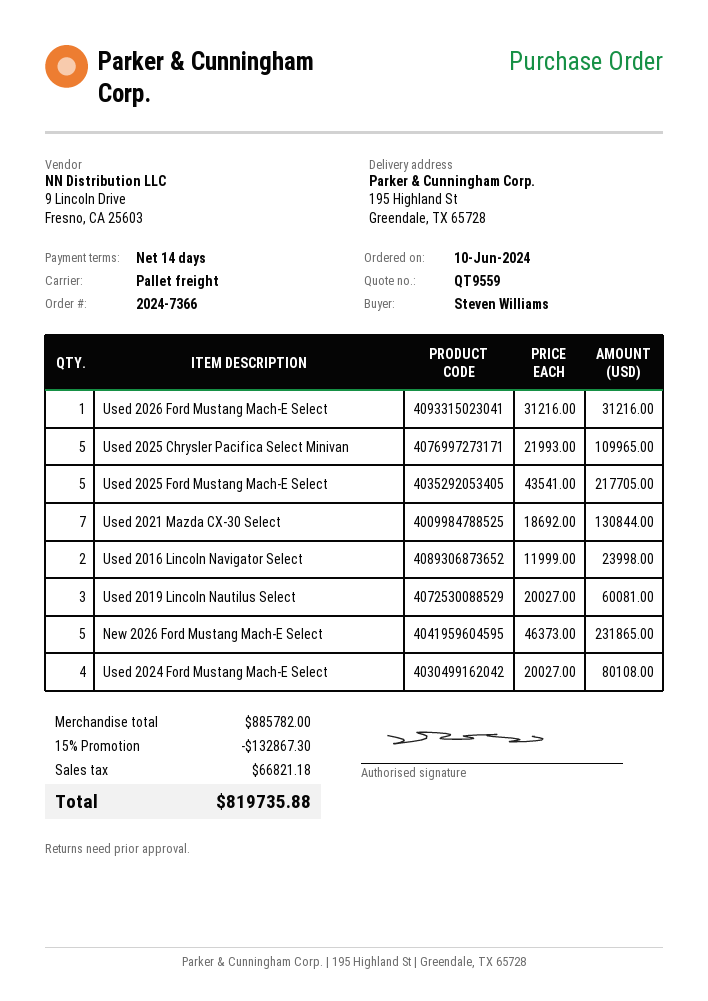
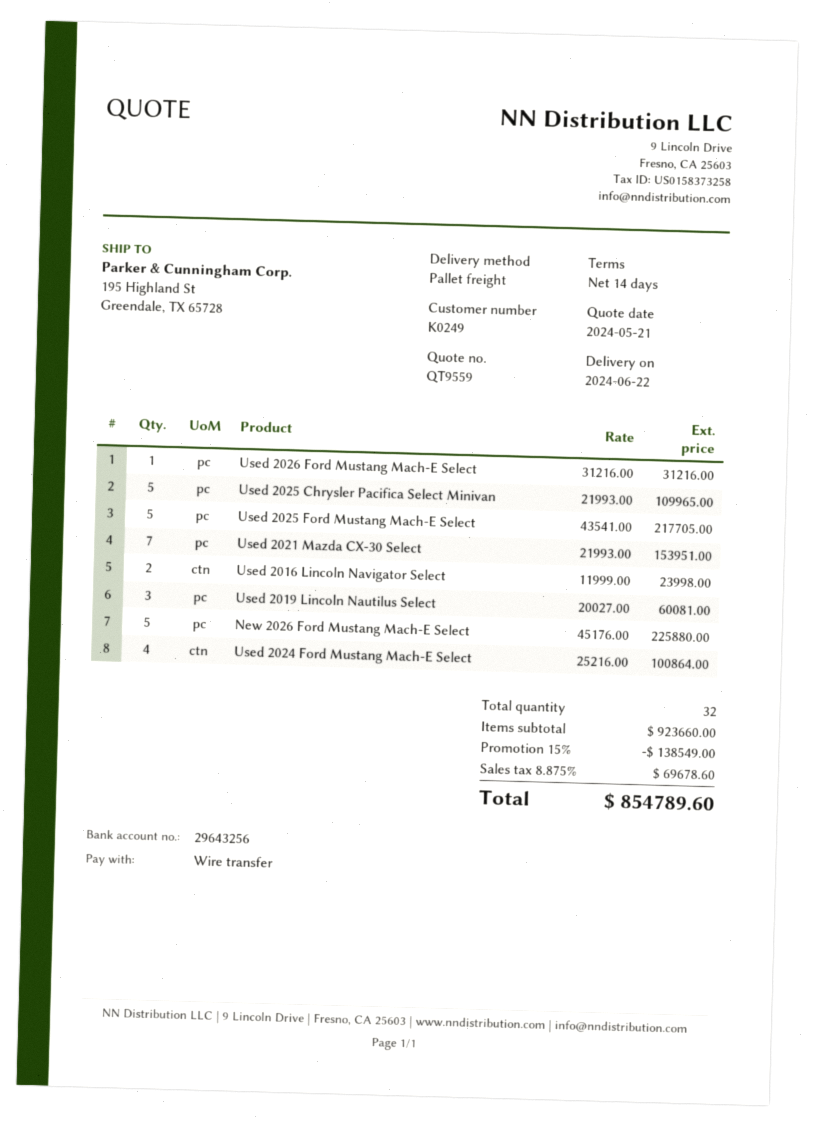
Used 2021 Mazda CX-30 Select: 7 x 18692.00 = 130844.00 -> 7 x 21993.00 = 153951.00
New 2026 Ford Mustang Mach-E Select: 5 x 46373.00 = 231865.00 -> 5 x 45176.00 = 225880.00
Used 2024 Ford Mustang Mach-E Select: 4 x 20027.00 = 80108.00 -> 4 x 25216.00 = 100864.00
subtotal: 885782.00 -> 923660.00
discount: 15% = 132867.30 -> 15% = 138549.00
tax: 66821.18 -> 69678.60
total: 819735.88 -> 854789.60

